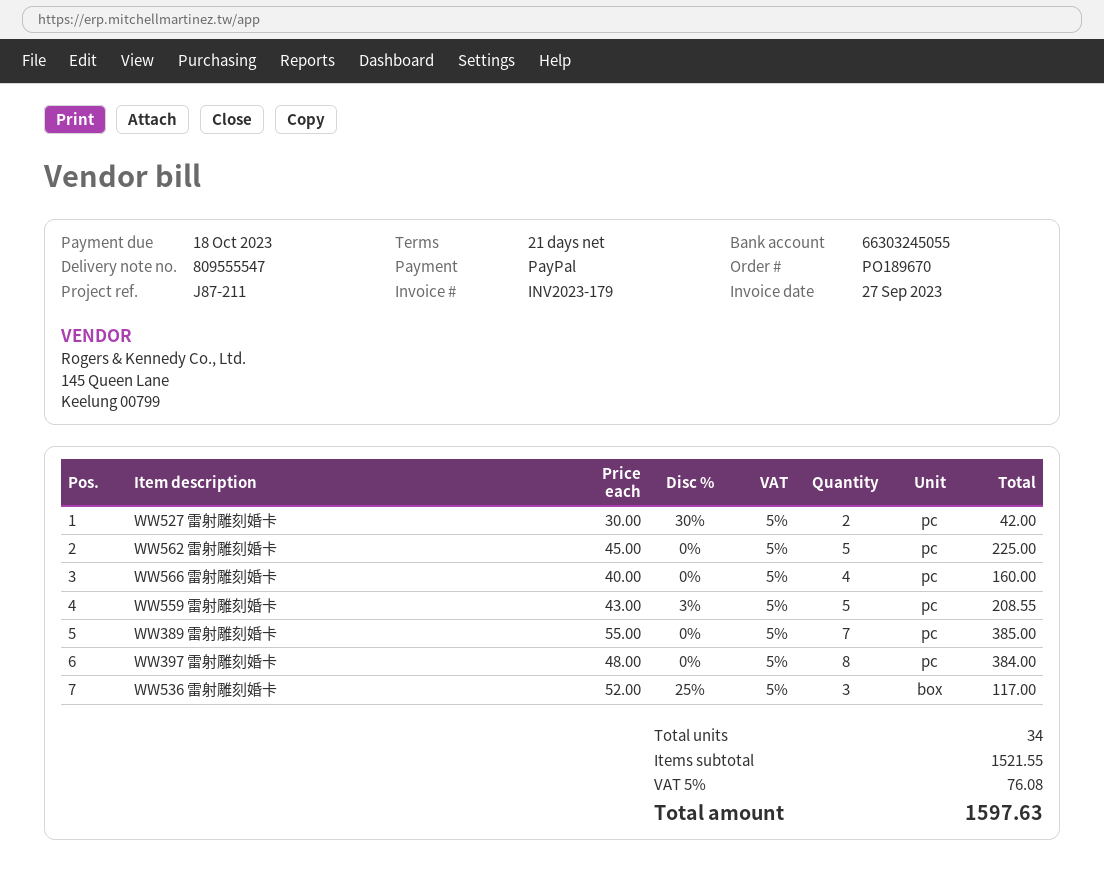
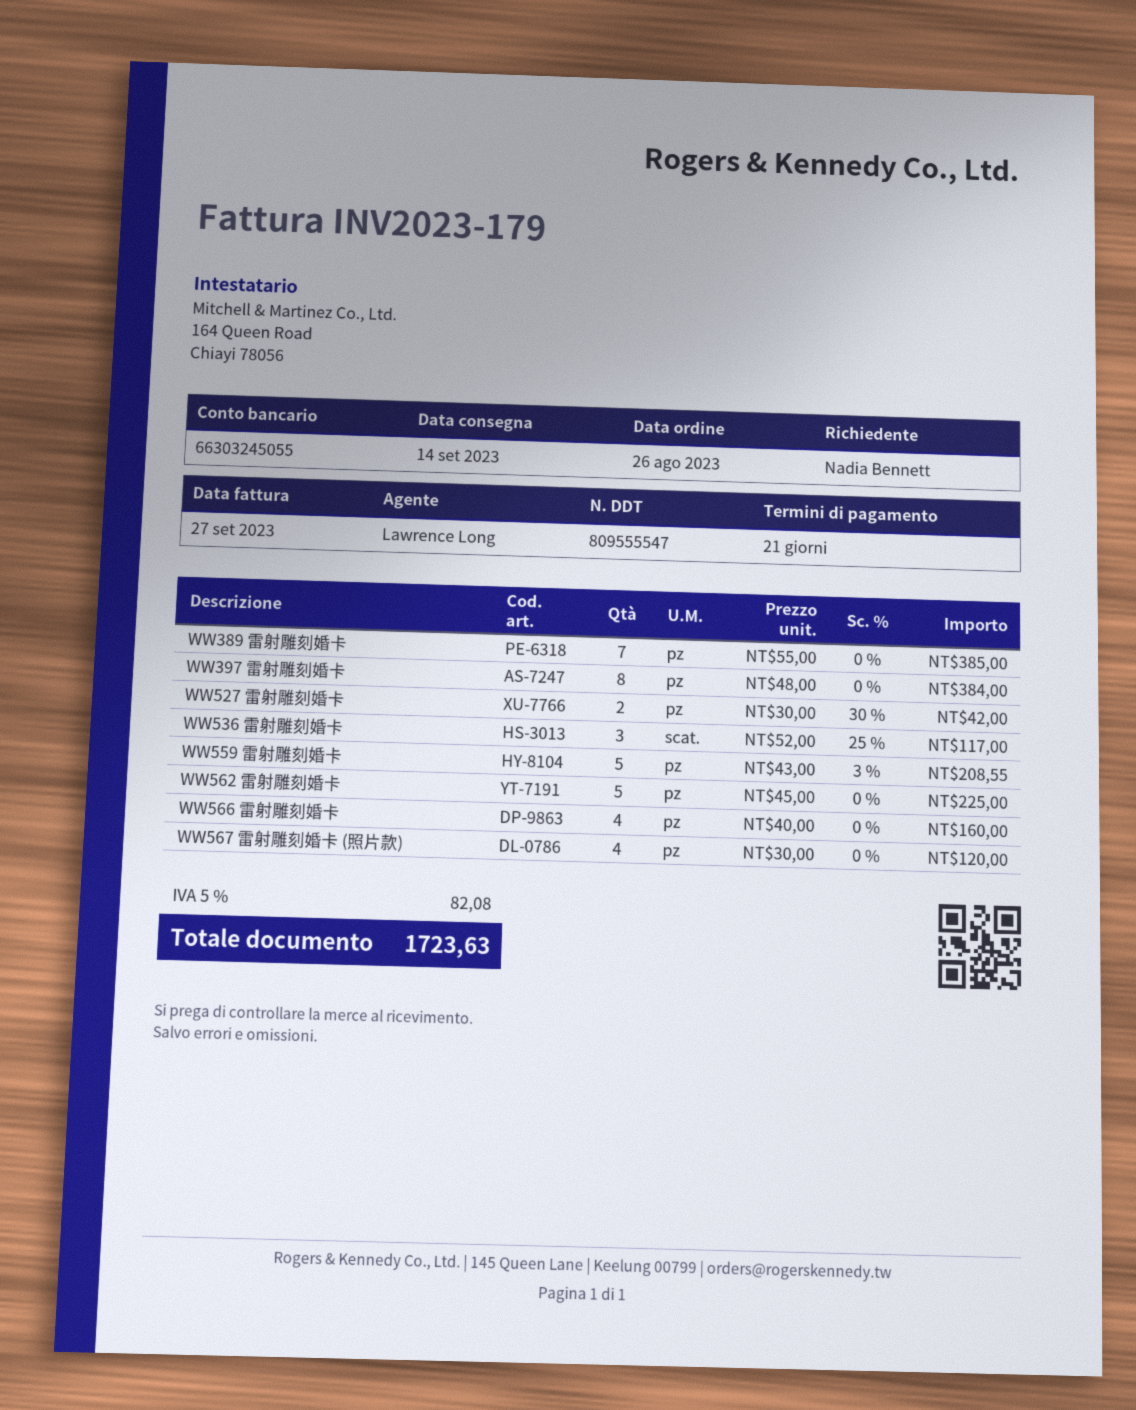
WW567 雷射雕刻婚卡 (照片款): none -> 4 x 30.00 = 120.00
tax: 5% = 76.08 -> 5% = 82.08
total: 1597.63 -> 1723.63

